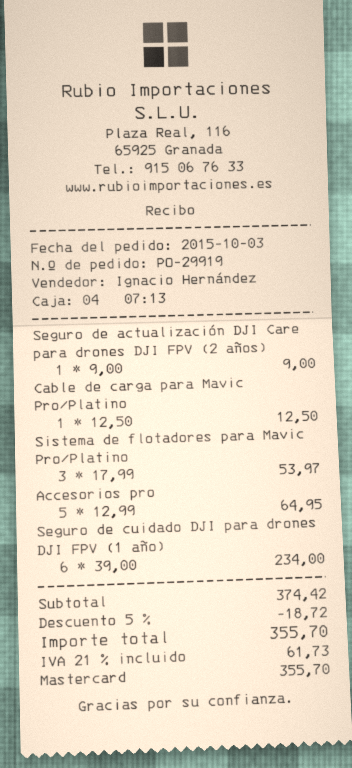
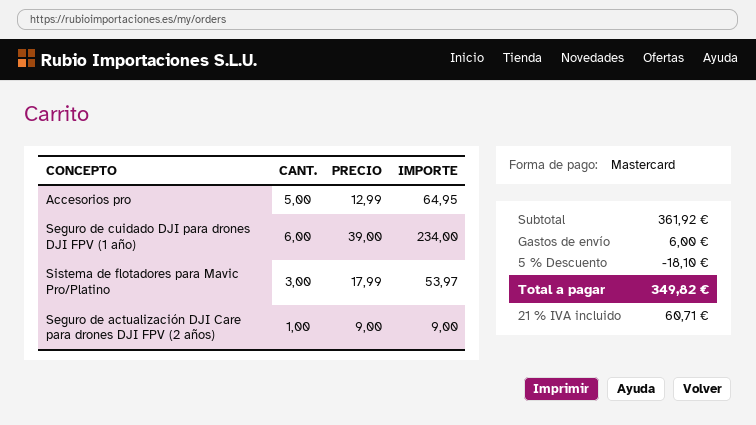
Cable de carga para Mavic Pro/Platino: 1 x 12.50 = 12.50 -> none
subtotal: 374.42 -> 361.92
discount: 5% = 18.72 -> 5% = 18.10
shipping: none -> 6.00
tax: 21% = 61.73 -> 21% = 60.71
total: 355.70 -> 349.82

